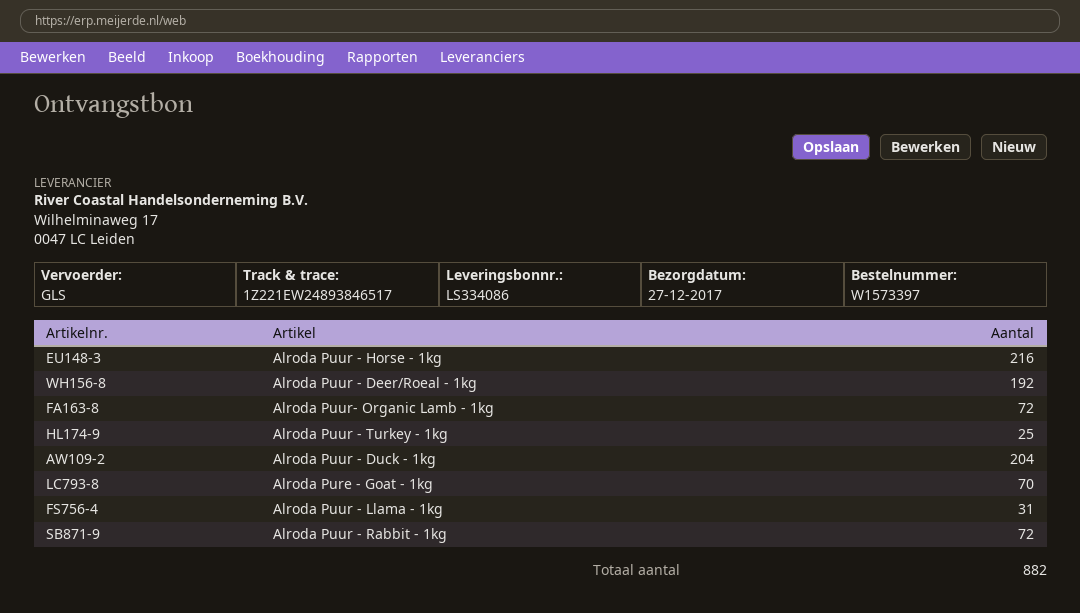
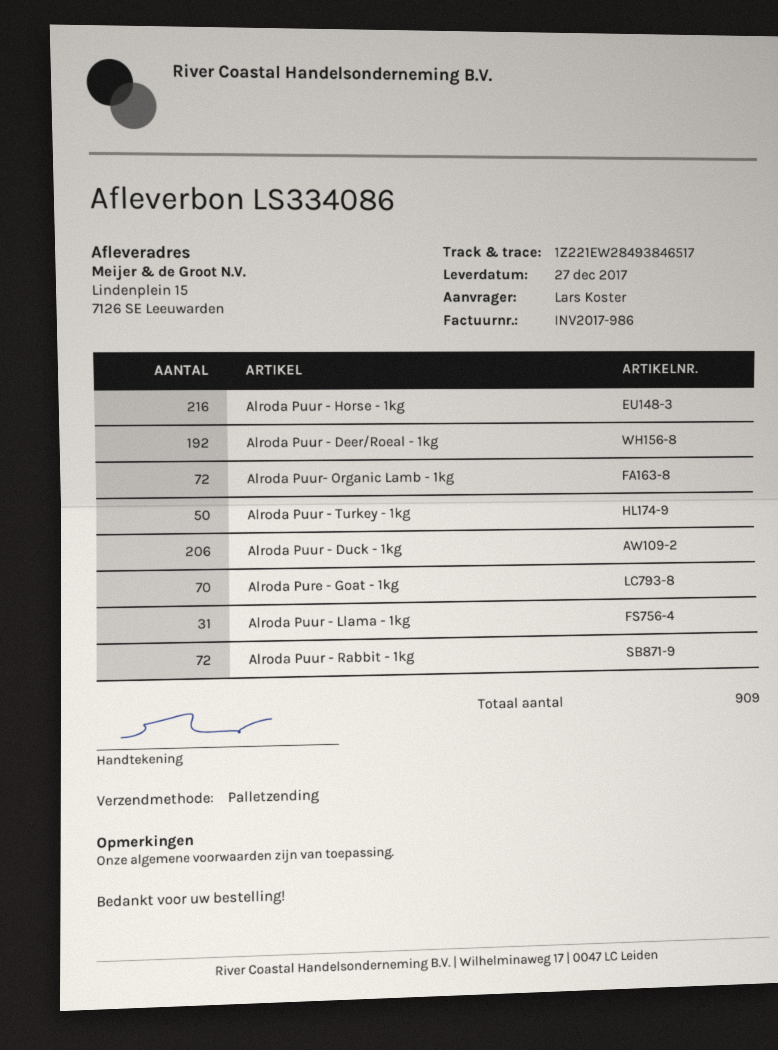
shipping method: GLS -> pallet freight
tracking number: 1Z221EW24893846517 -> 1Z221EW28493846517
Alroda Puur - Turkey - 1kg: 25 -> 50
Alroda Puur - Duck - 1kg: 204 -> 206
total quantity: 882 -> 909

